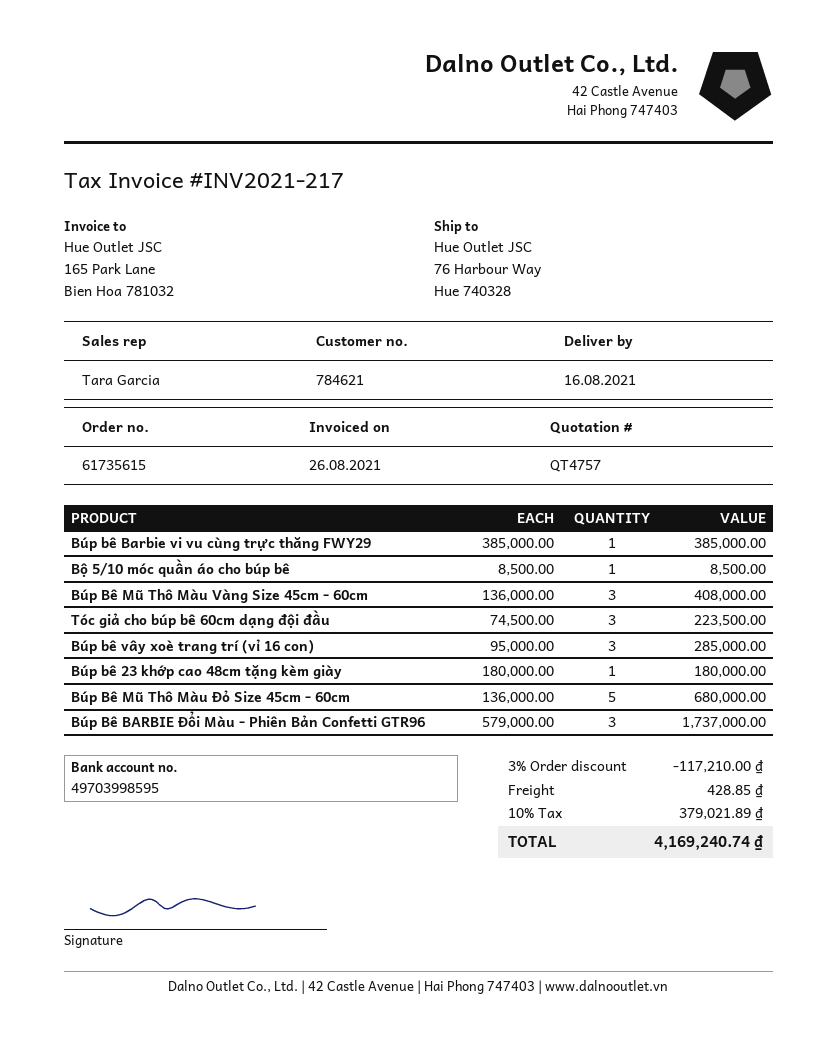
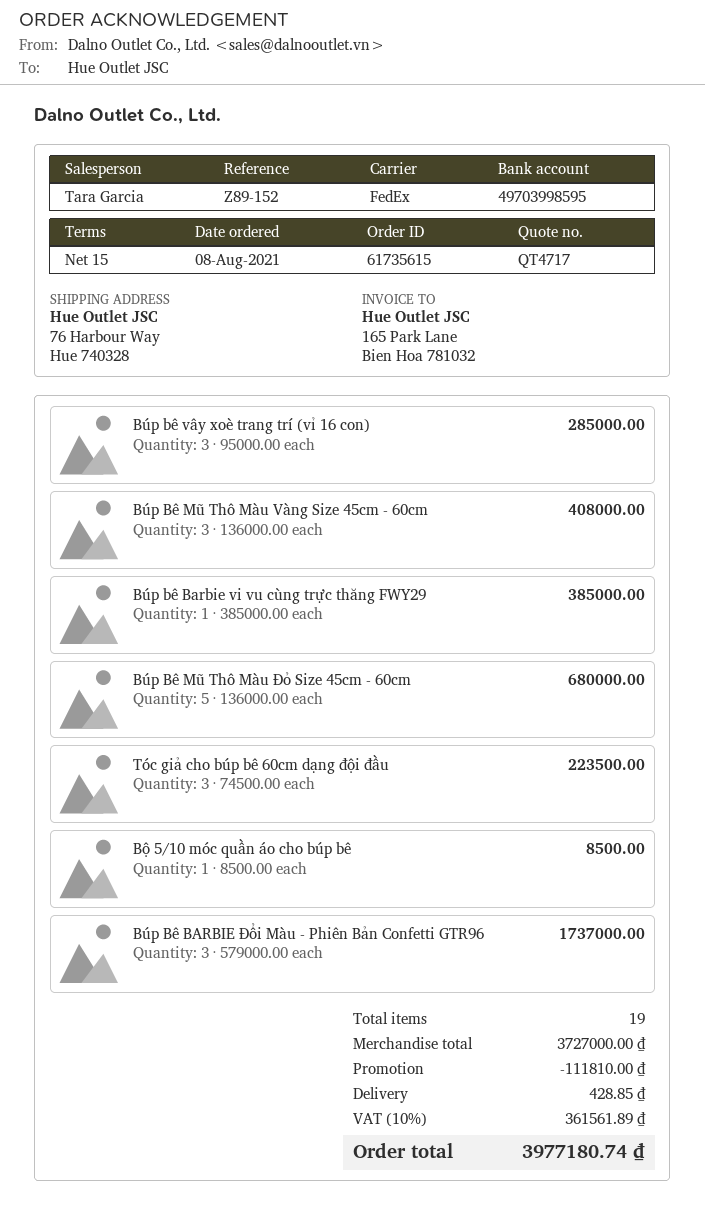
quote number: QT4757 -> QT4717
Búp bê 23 khớp cao 48cm tặng kèm giày: 1 x 180000.00 = 180000.00 -> none
discount: 117210.00 -> 111810.00
tax: 10% = 379021.89 -> 10% = 361561.89
total: 4169240.74 -> 3977180.74

